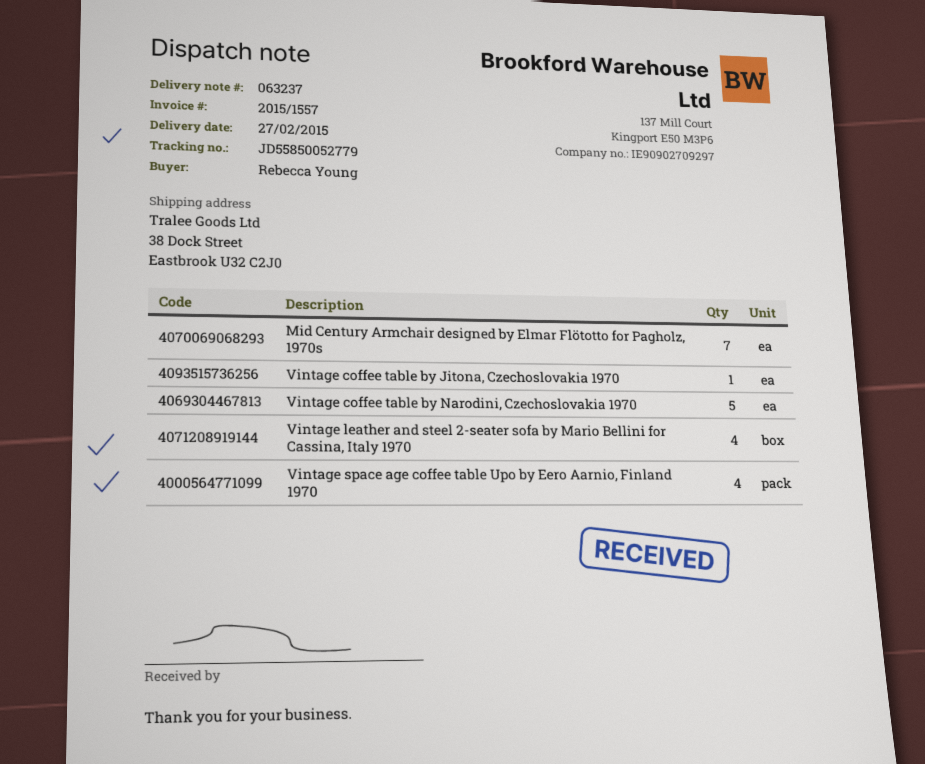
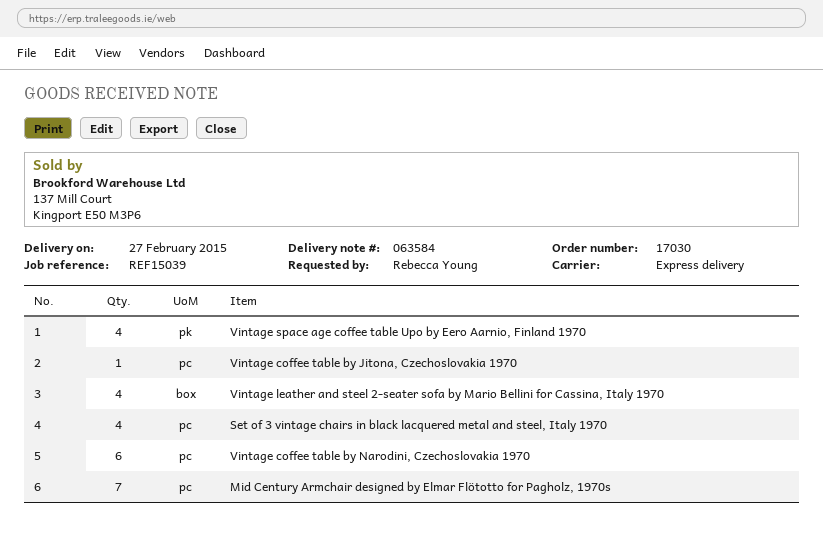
delivery note number: 063237 -> 063584
Vintage coffee table by Narodini, Czechoslovakia 1970: 5 -> 6
Set of 3 vintage chairs in black lacquered metal and steel, Italy 1970: none -> 4

